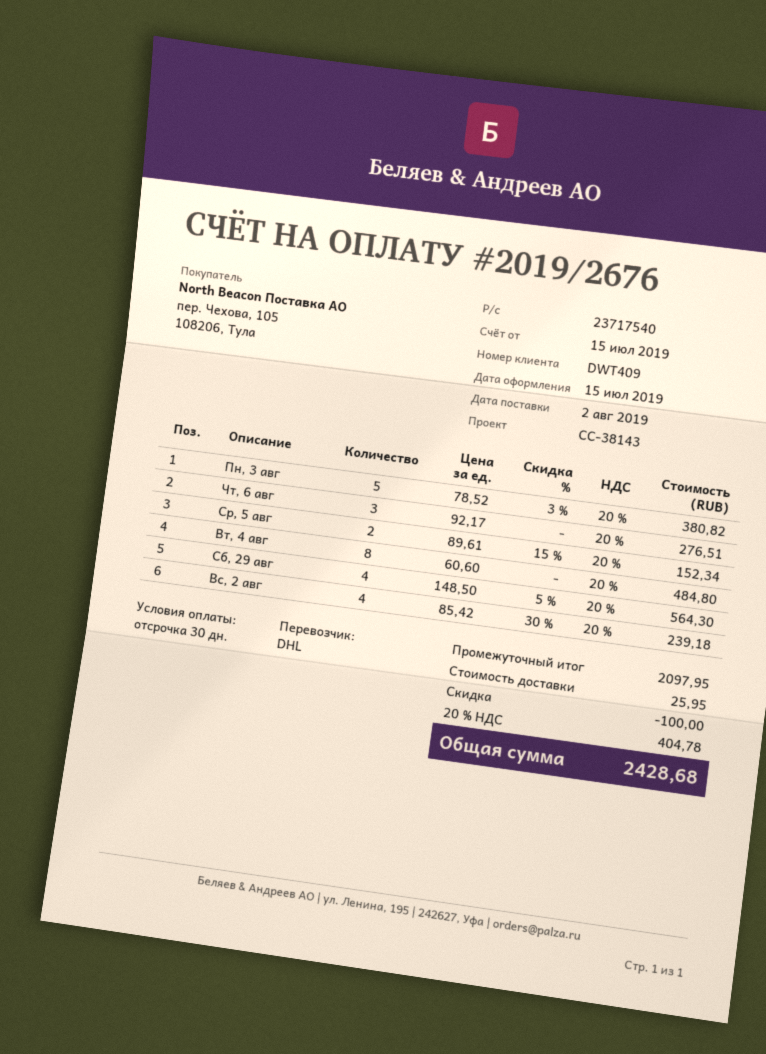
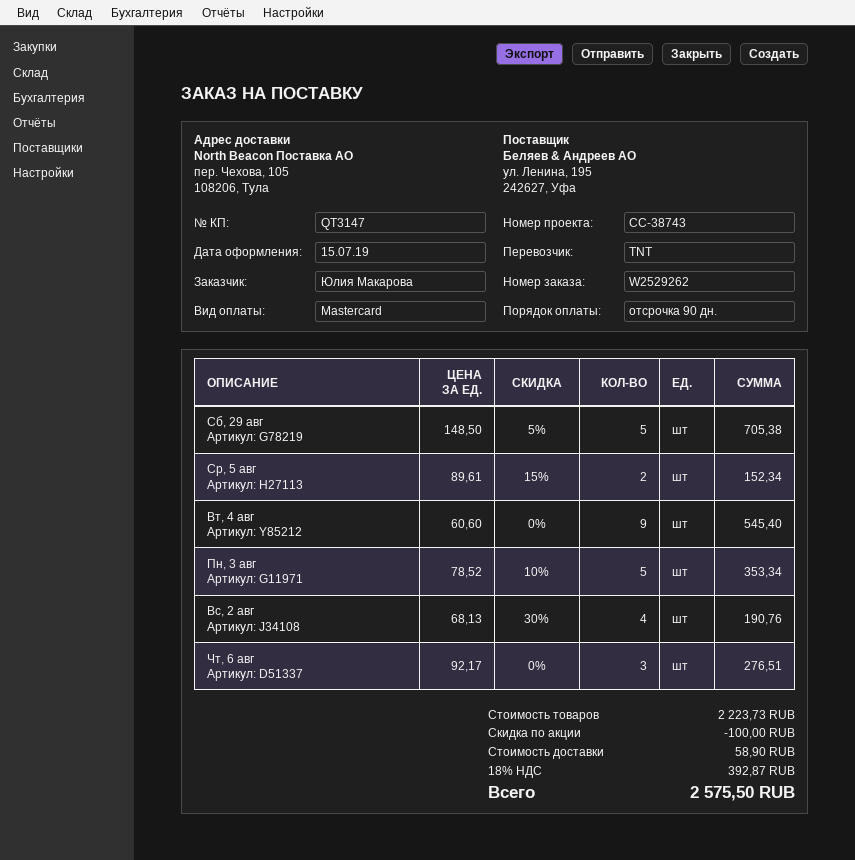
payment terms: 30 days -> 90 days
reference: CC-38143 -> CC-38743
shipping method: DHL -> TNT
Пн, 3 авг: 5 x 78.52 - 3% = 380.82 -> 5 x 78.52 - 10% = 353.34
Вт, 4 авг: 8 x 60.60 = 484.80 -> 9 x 60.60 = 545.40
Сб, 29 авг: 4 x 148.50 - 5% = 564.30 -> 5 x 148.50 - 5% = 705.38
Вс, 2 авг: 4 x 85.42 - 30% = 239.18 -> 4 x 68.13 - 30% = 190.76
subtotal: 2097.95 -> 2223.73
shipping: 25.95 -> 58.90
tax: 20% = 404.78 -> 18% = 392.87
total: 2428.68 -> 2575.50

